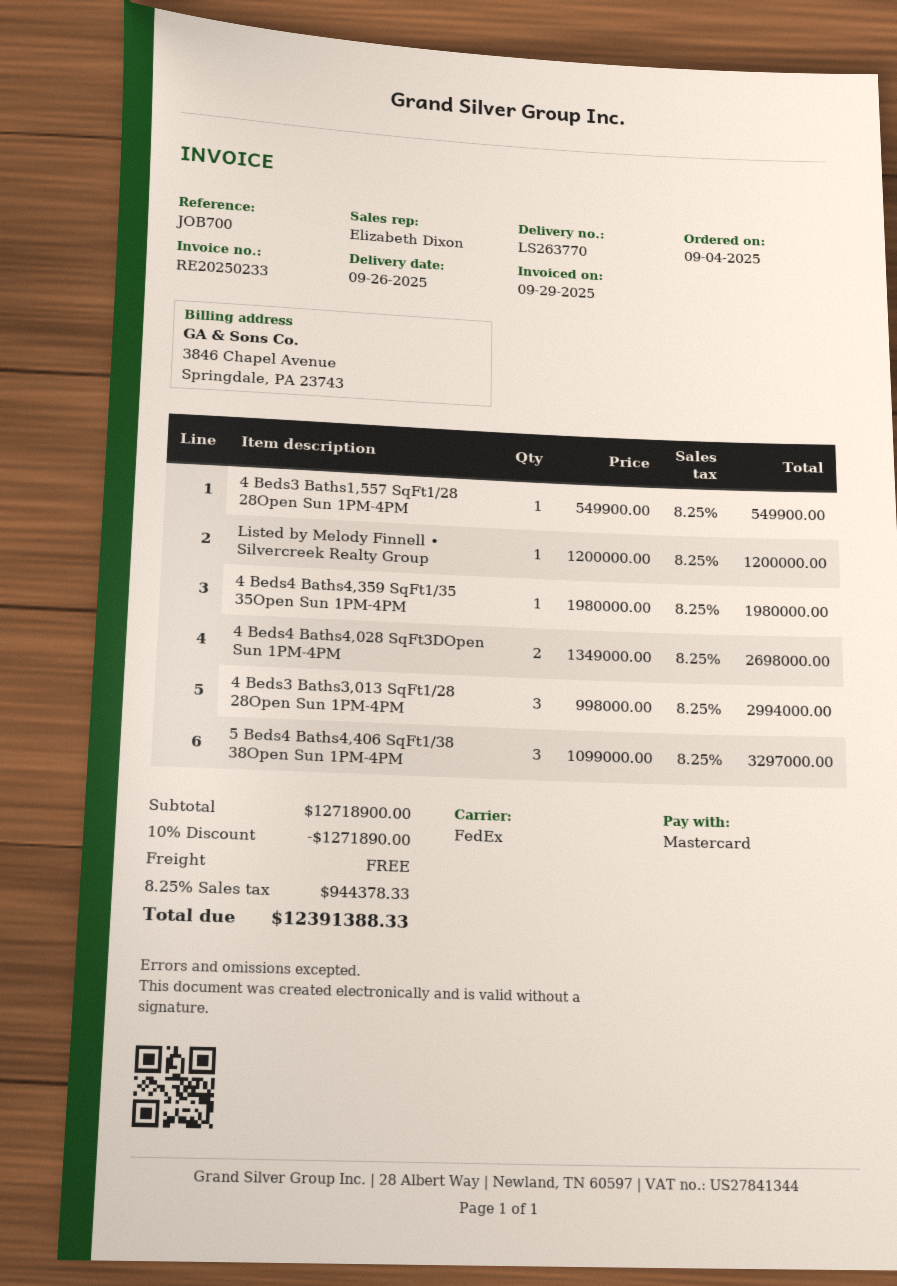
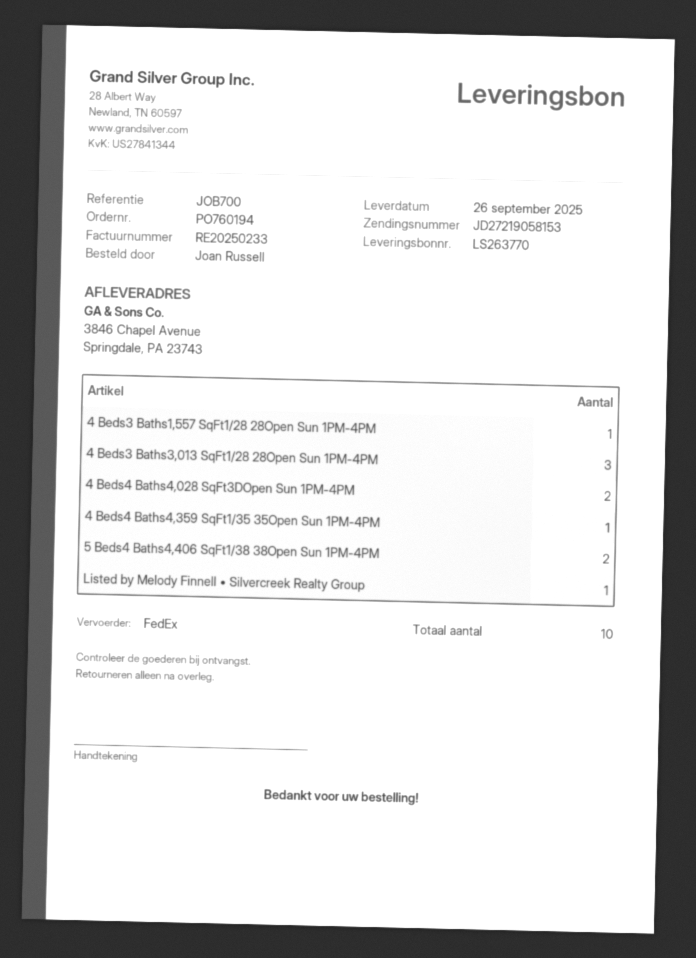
5 Beds4 Baths4,406 SqFt1/38 38Open Sun 1PM-4PM: 3 -> 2

